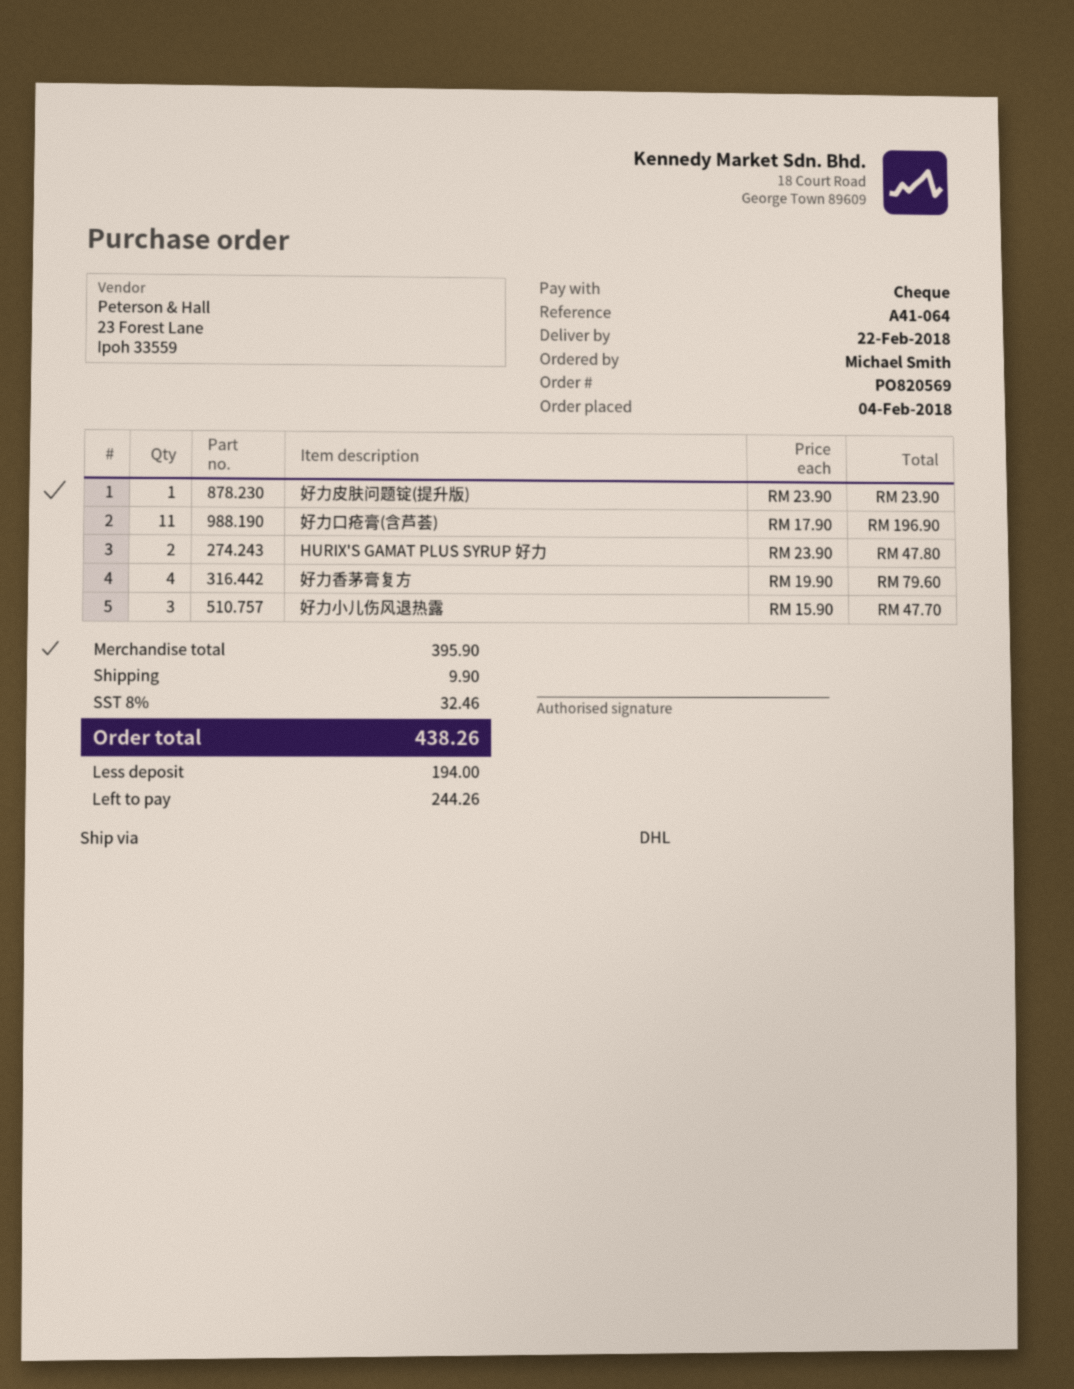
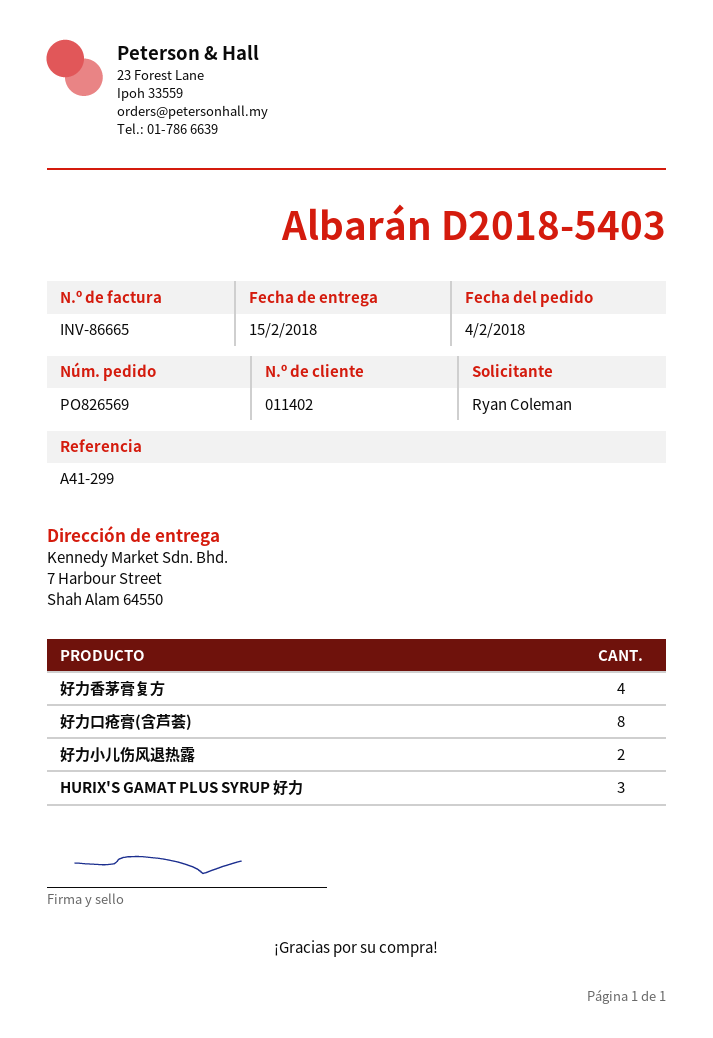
order number: PO820569 -> PO826569
delivery date: 2018-02-22 -> 2018-02-15
reference: A41-064 -> A41-299
ordered by: Michael Smith -> Ryan Coleman
好力皮肤问题锭(提升版): 1 -> none
好力口疮膏(含芦荟): 11 -> 8
HURIX'S GAMAT PLUS SYRUP 好力: 2 -> 3
好力小儿伤风退热露: 3 -> 2

